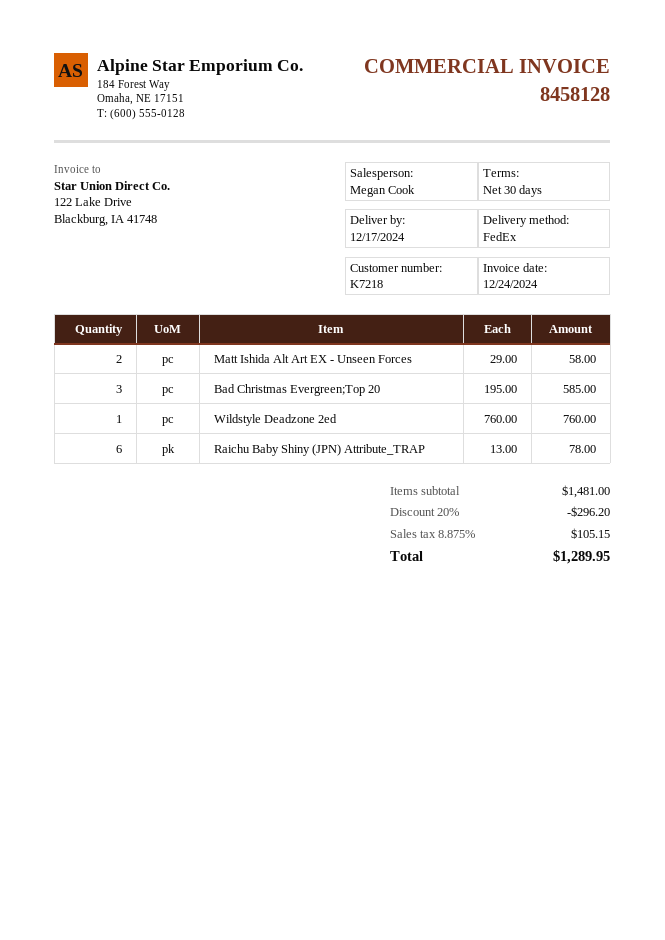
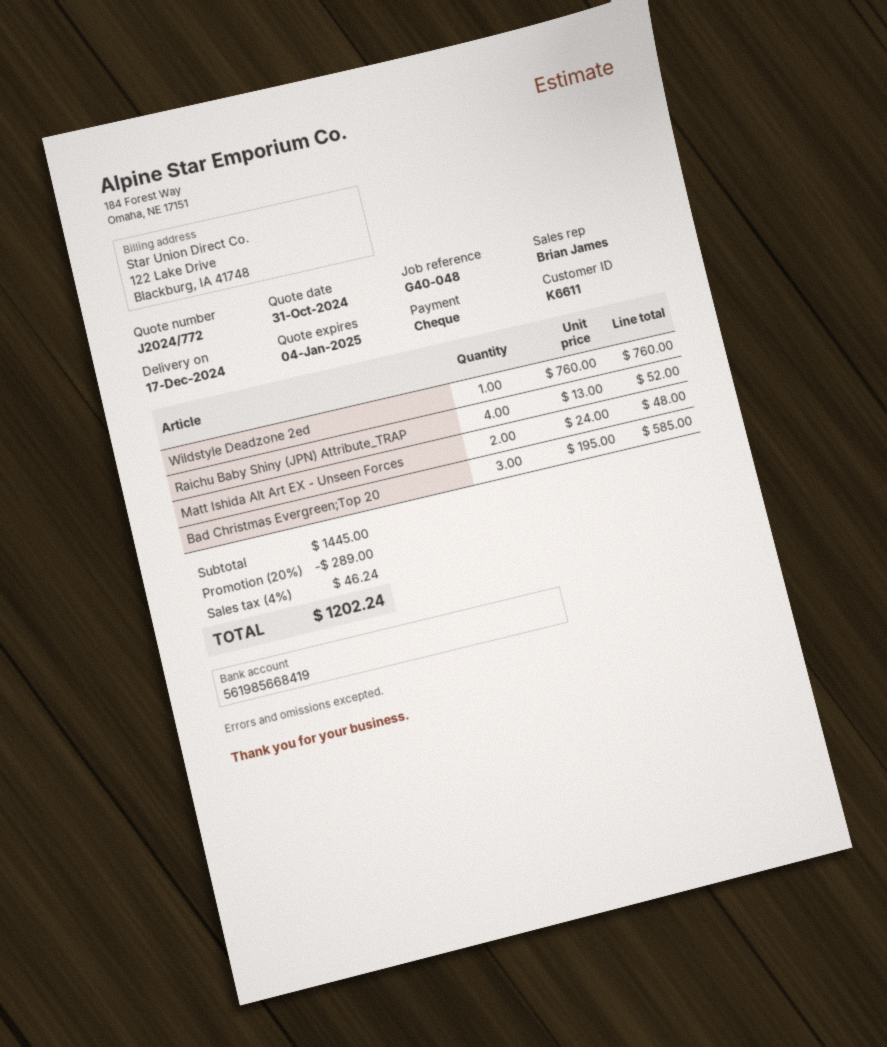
customer number: K7218 -> K6611
sales rep: Megan Cook -> Brian James
Matt Ishida Alt Art EX - Unseen Forces: 2 x 29.00 = 58.00 -> 2 x 24.00 = 48.00
Raichu Baby Shiny (JPN) Attribute_TRAP: 6 x 13.00 = 78.00 -> 4 x 13.00 = 52.00
subtotal: 1481.00 -> 1445.00
discount: 20% = 296.20 -> 20% = 289.00
tax: 8.875% = 105.15 -> 4% = 46.24
total: 1289.95 -> 1202.24

